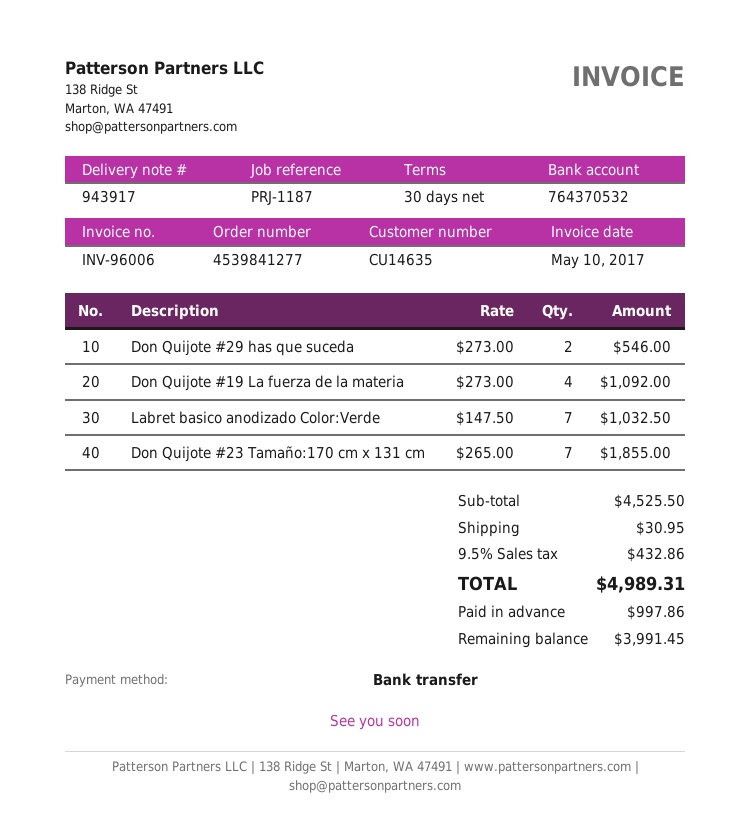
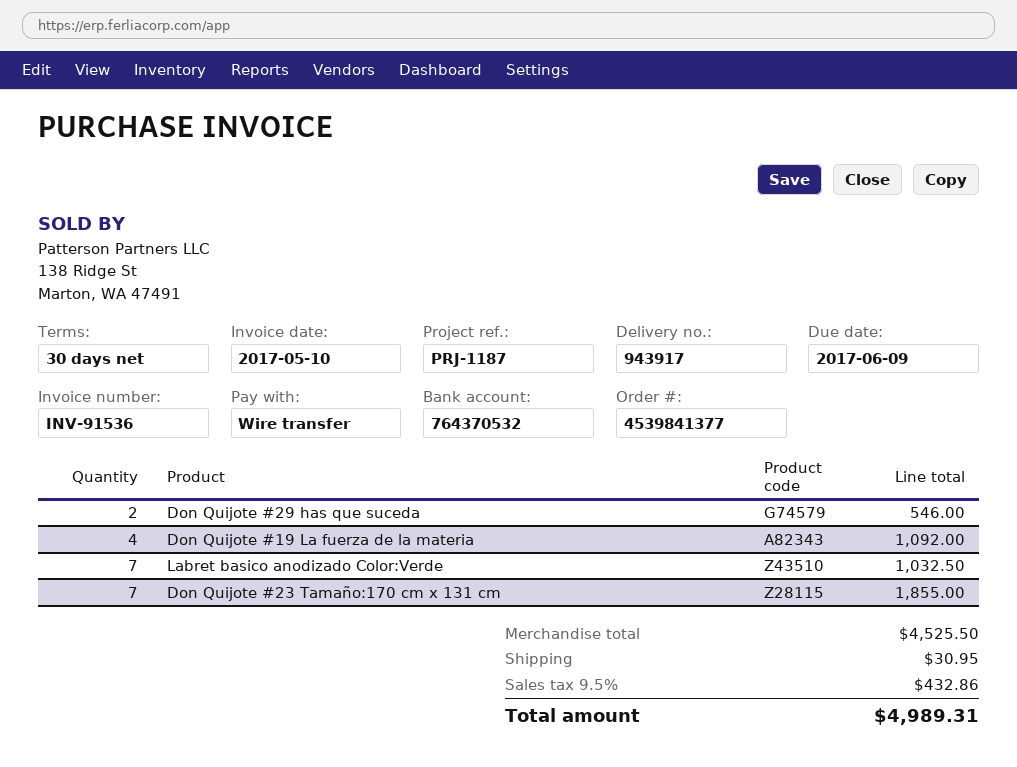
order number: 4539841277 -> 4539841377
invoice number: INV-96006 -> INV-91536

